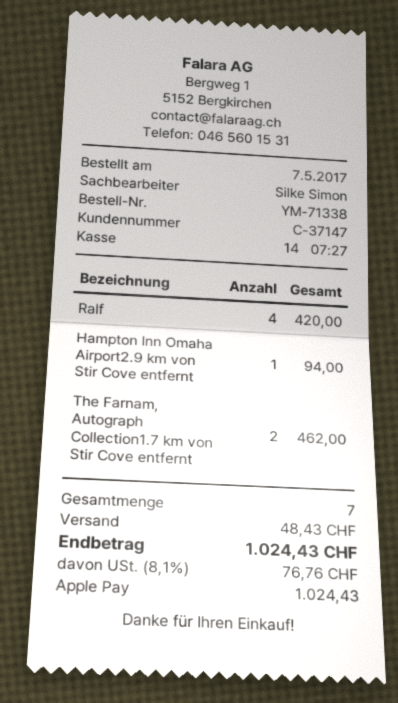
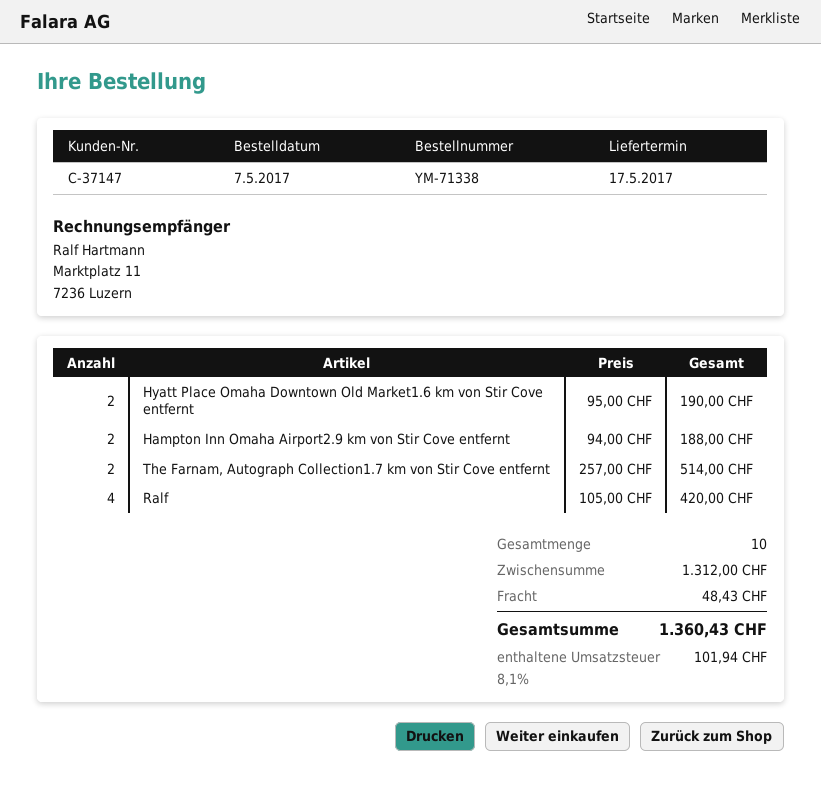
Hampton Inn Omaha Airport2.9 km von Stir Cove entfernt: 1 for 94.00 -> 2 for 188.00
The Farnam, Autograph Collection1.7 km von Stir Cove entfernt: 2 for 462.00 -> 2 for 514.00
Hyatt Place Omaha Downtown Old Market1.6 km von Stir Cove entfernt: none -> 2 for 190.00
total quantity: 7 -> 10
tax: 8.1% = 76.76 -> 8.1% = 101.94
total: 1024.43 -> 1360.43

